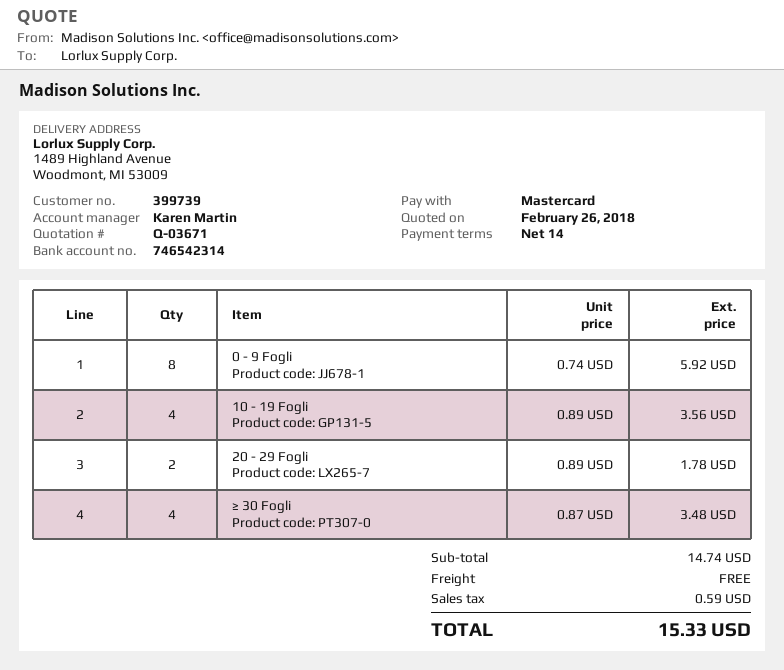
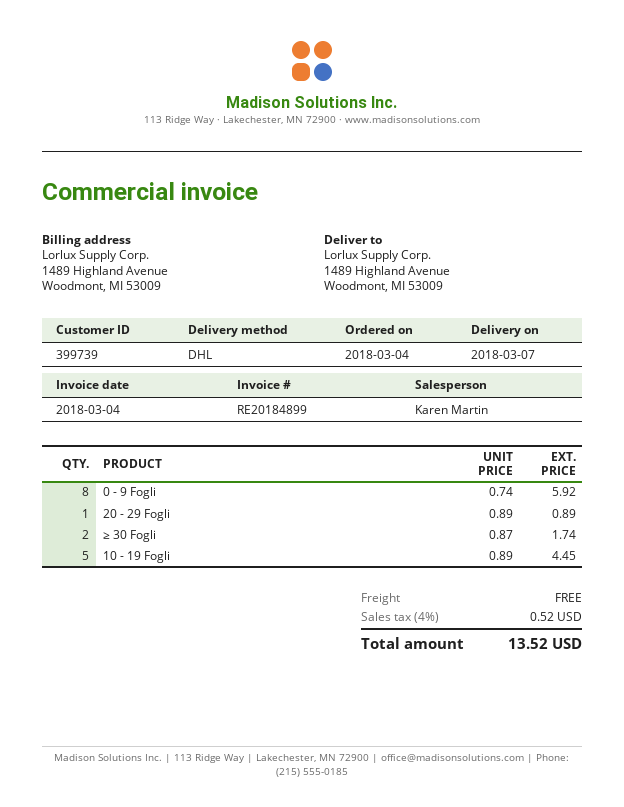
10 - 19 Fogli: 4 x 0.89 = 3.56 -> 5 x 0.89 = 4.45
20 - 29 Fogli: 2 x 0.89 = 1.78 -> 1 x 0.89 = 0.89
≥ 30 Fogli: 4 x 0.87 = 3.48 -> 2 x 0.87 = 1.74
tax: 0.59 -> 0.52
total: 15.33 -> 13.52

